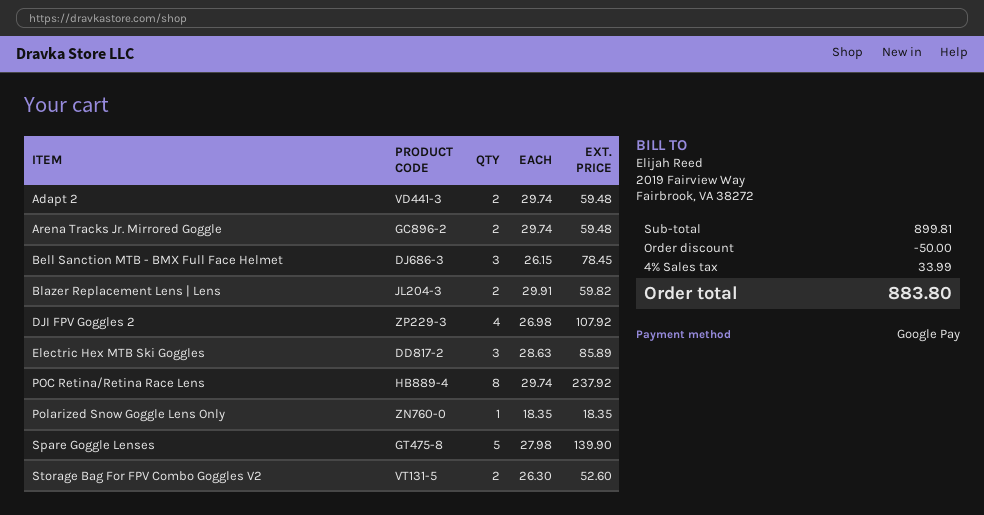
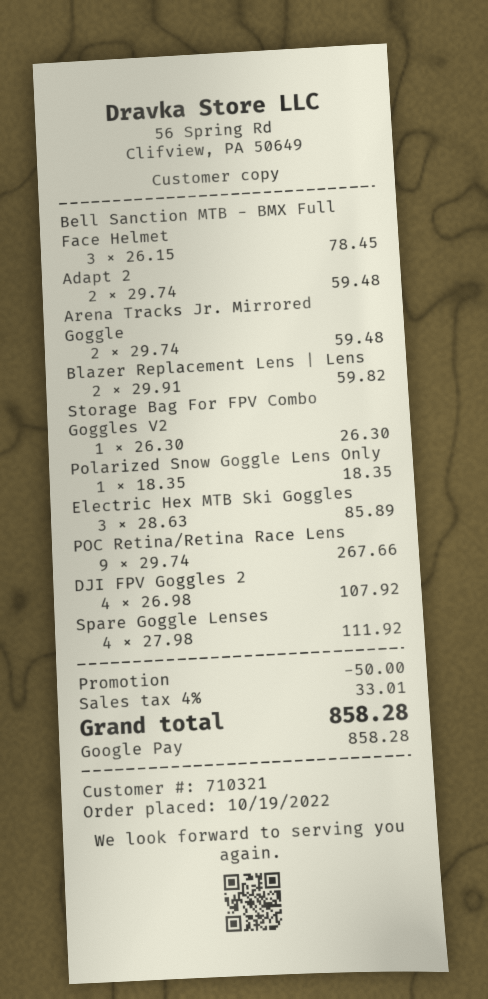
POC Retina/Retina Race Lens: 8 x 29.74 = 237.92 -> 9 x 29.74 = 267.66
Spare Goggle Lenses: 5 x 27.98 = 139.90 -> 4 x 27.98 = 111.92
Storage Bag For FPV Combo Goggles V2: 2 x 26.30 = 52.60 -> 1 x 26.30 = 26.30
tax: 4% = 33.99 -> 4% = 33.01
total: 883.80 -> 858.28

